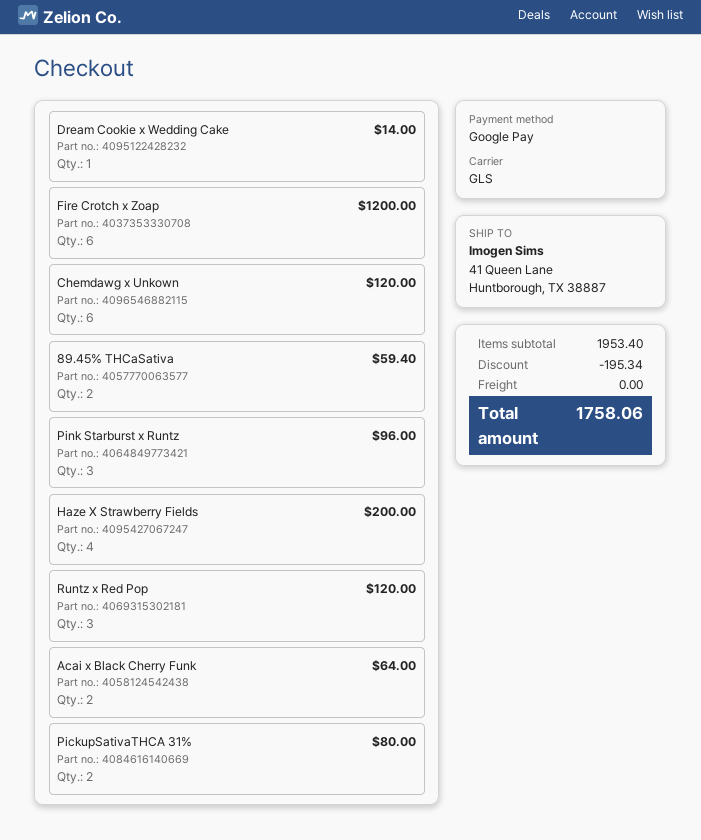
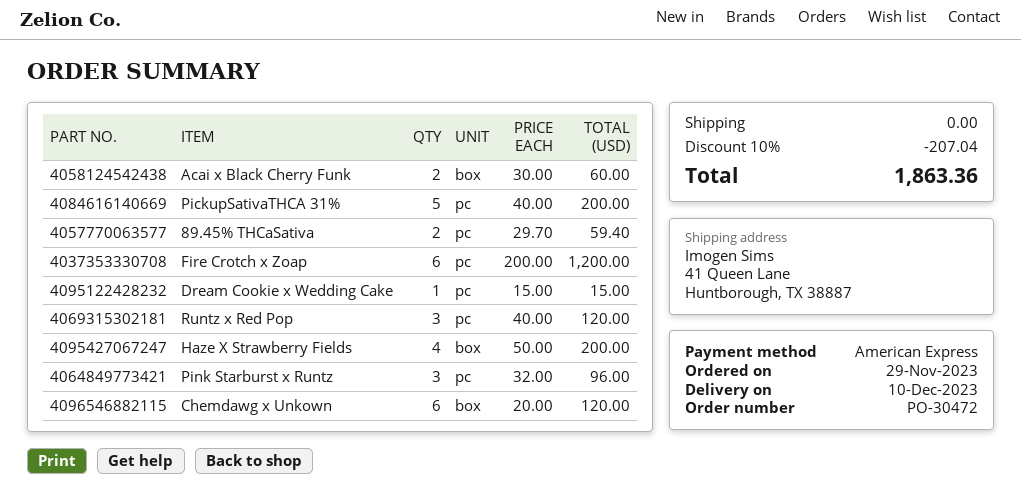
payment method: Google Pay -> American Express
Dream Cookie x Wedding Cake: 1 for 14.00 -> 1 for 15.00
Acai x Black Cherry Funk: 2 for 64.00 -> 2 for 60.00
PickupSativaTHCA 31%: 2 for 80.00 -> 5 for 200.00
discount: 195.34 -> 207.04
total: 1758.06 -> 1863.36

